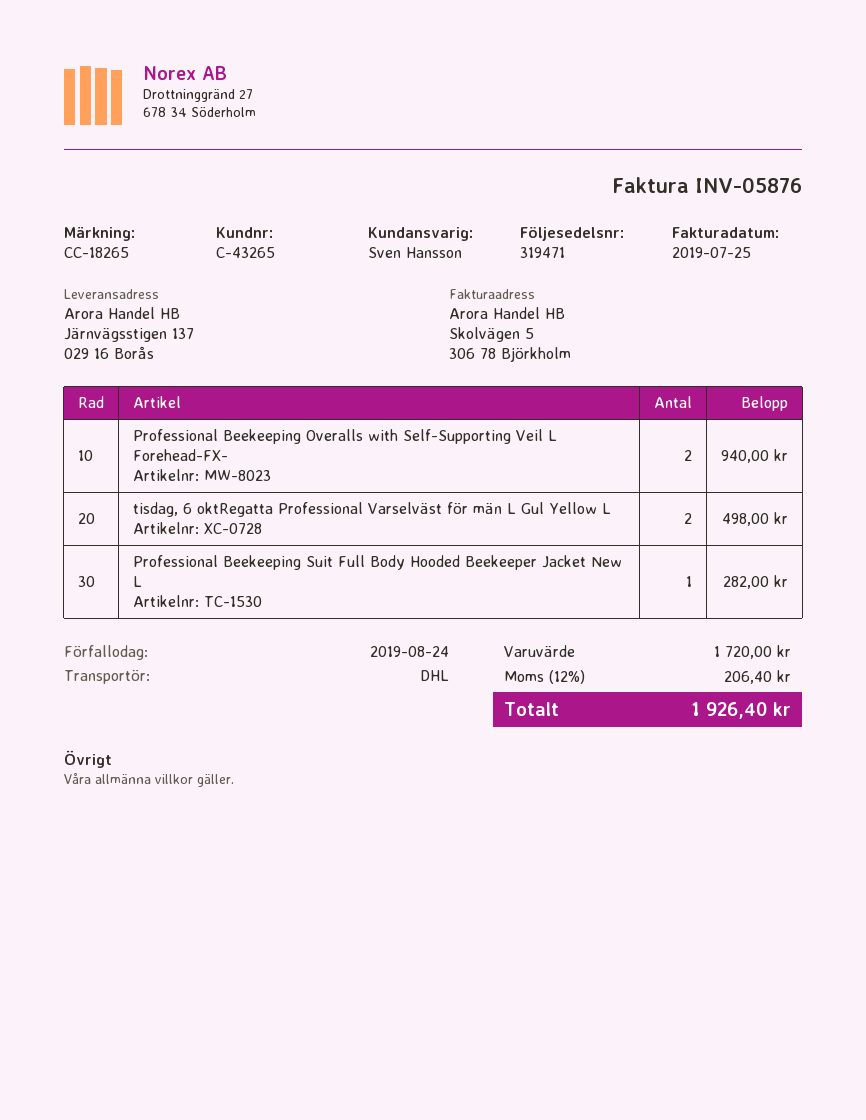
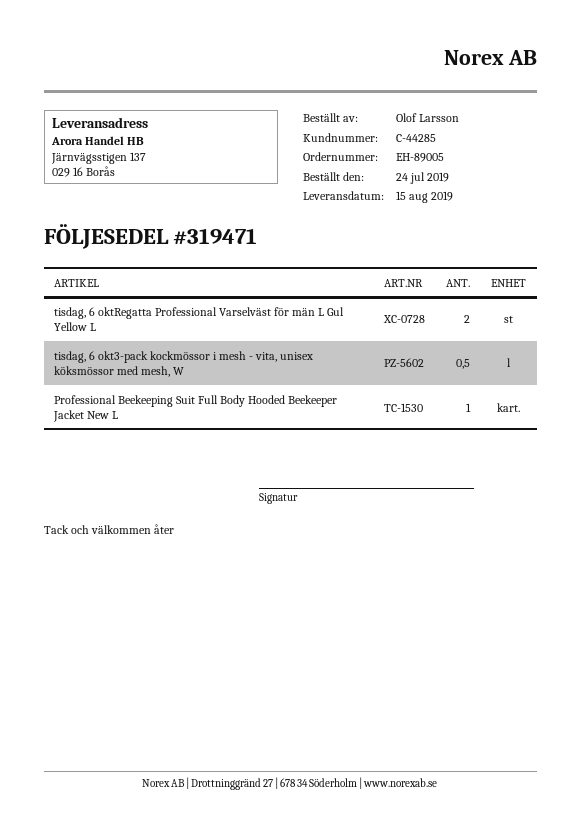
customer number: C-43265 -> C-44285
Professional Beekeeping Overalls with Self-Supporting Veil L Forehead-FX-: 2 -> none
tisdag, 6 okt3-pack kockmössor i mesh - vita, unisex köksmössor med mesh, W: none -> 0.5

